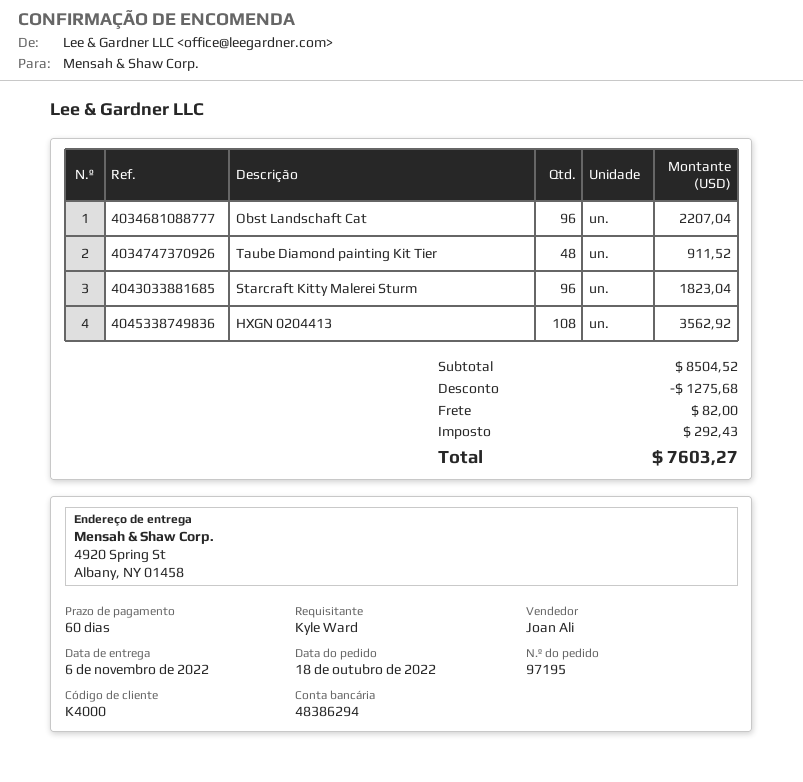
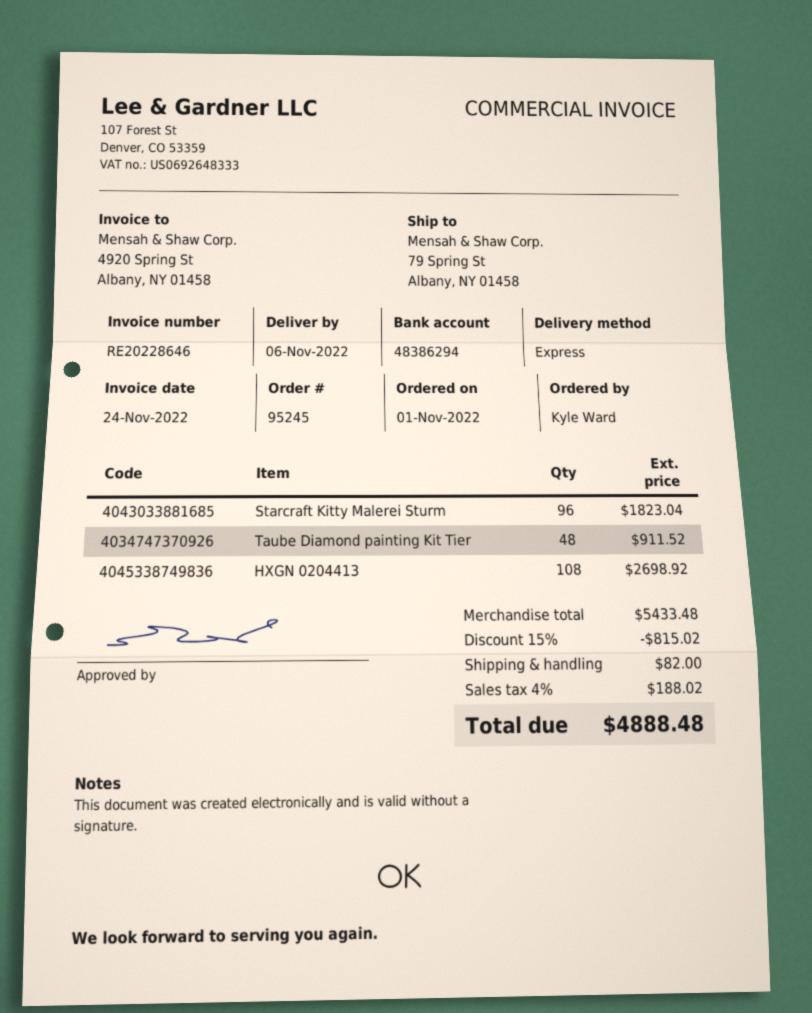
order number: 97195 -> 95245
order date: 2022-10-18 -> 2022-11-01
ship to: 4920 Spring St, Albany, NY 01458 -> 79 Spring St, Albany, NY 01458
Obst Landschaft Cat: 96 for 2207.04 -> none
HXGN 0204413: 108 for 3562.92 -> 108 for 2698.92
subtotal: 8504.52 -> 5433.48
discount: 1275.68 -> 815.02
tax: 292.43 -> 188.02
total: 7603.27 -> 4888.48

